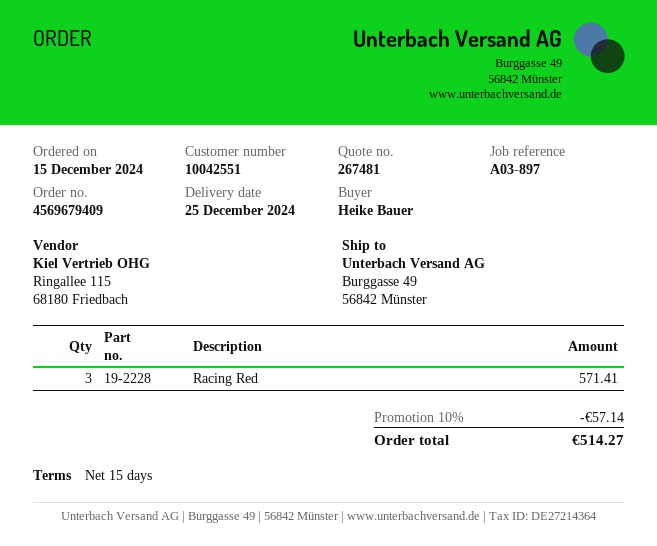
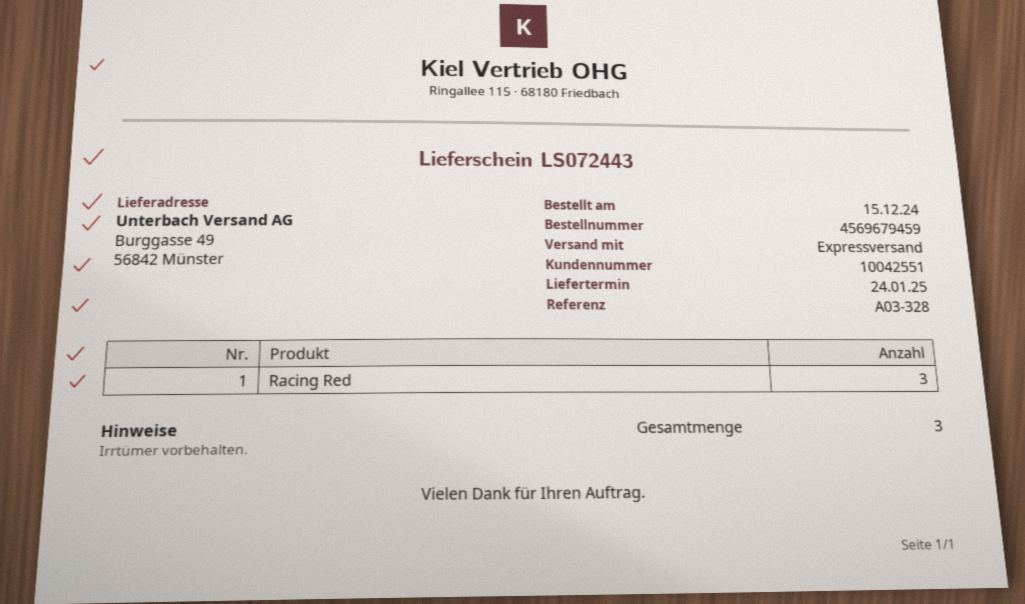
order number: 4569679409 -> 4569679459
delivery date: 2024-12-25 -> 2025-01-24
reference: A03-897 -> A03-328

